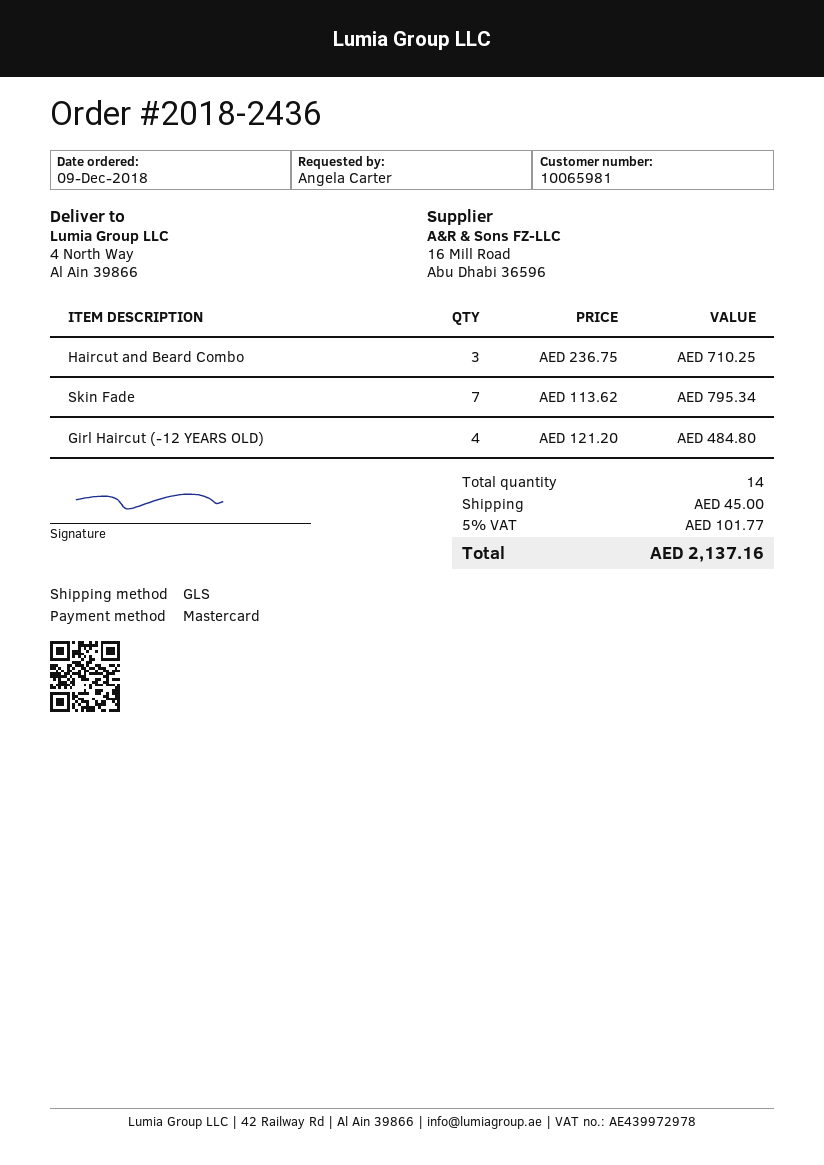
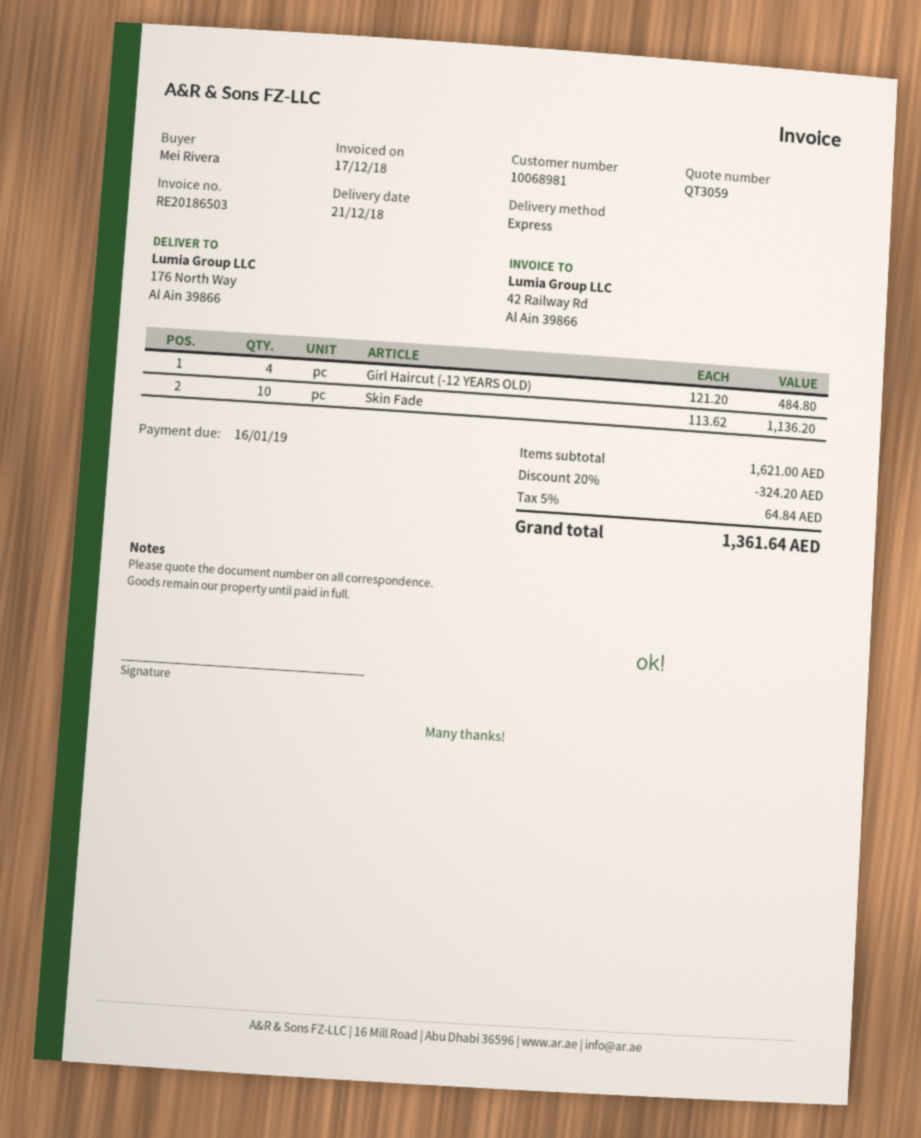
customer number: 10065981 -> 10068981
ordered by: Angela Carter -> Mei Rivera
shipping method: GLS -> express
ship to: 4 North Way, Al Ain 39866 -> 176 North Way, Al Ain 39866
Haircut and Beard Combo: 3 x 236.75 = 710.25 -> none
Skin Fade: 7 x 113.62 = 795.34 -> 10 x 113.62 = 1136.20
discount: none -> 20% = 324.20
shipping: 45.00 -> none
tax: 5% = 101.77 -> 5% = 64.84
total: 2137.16 -> 1361.64

